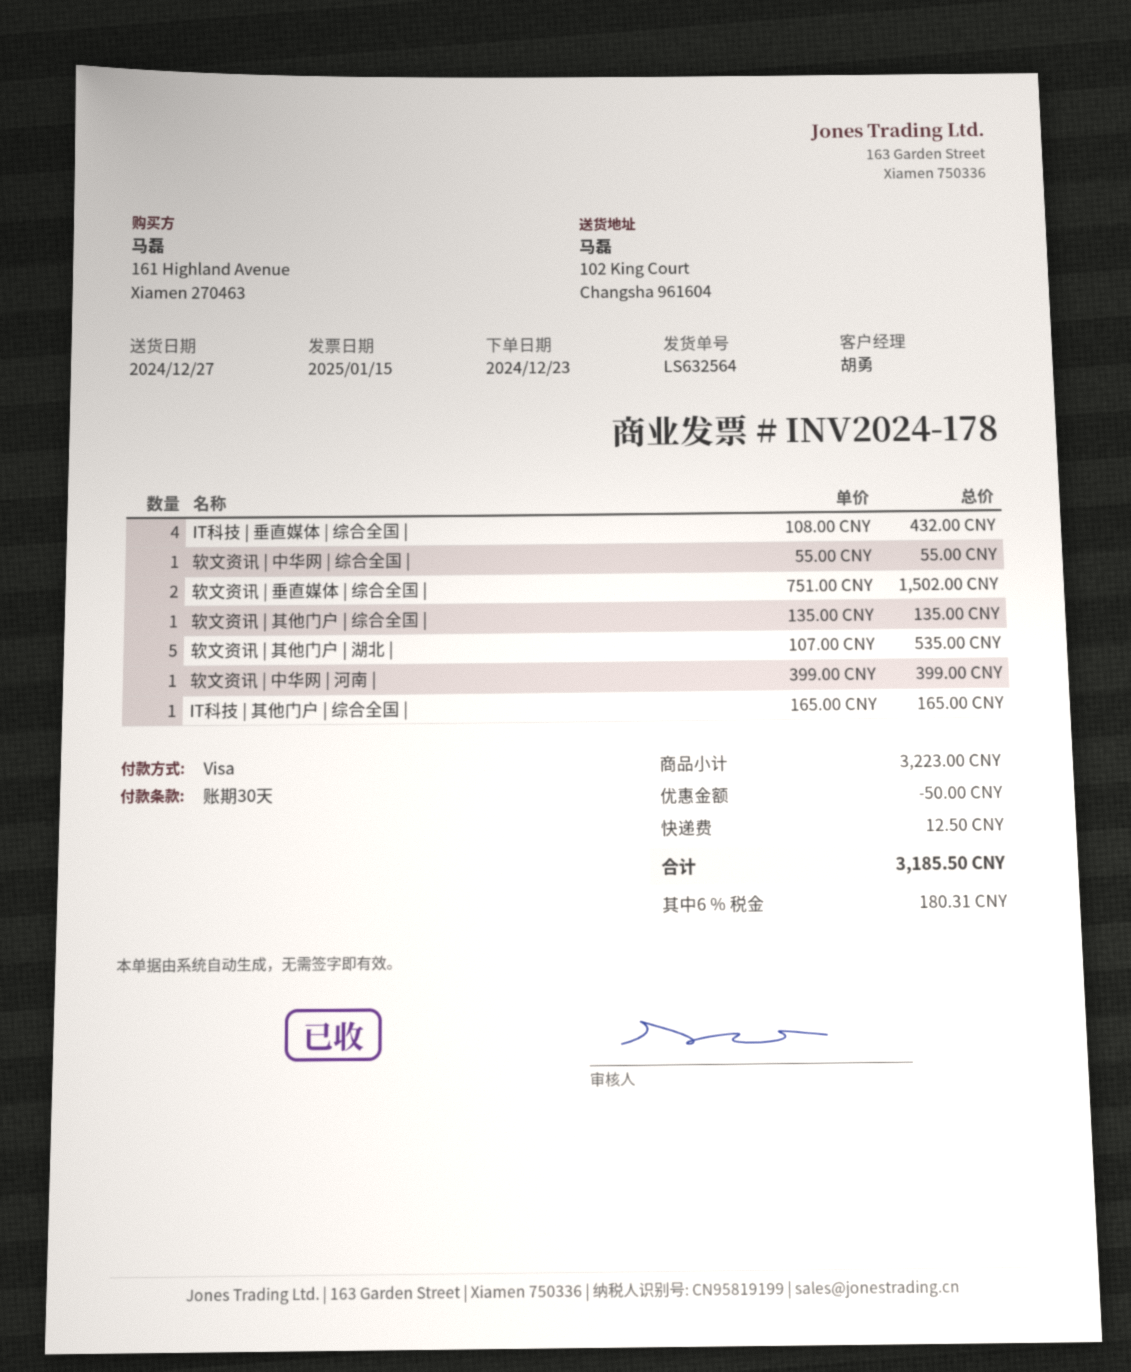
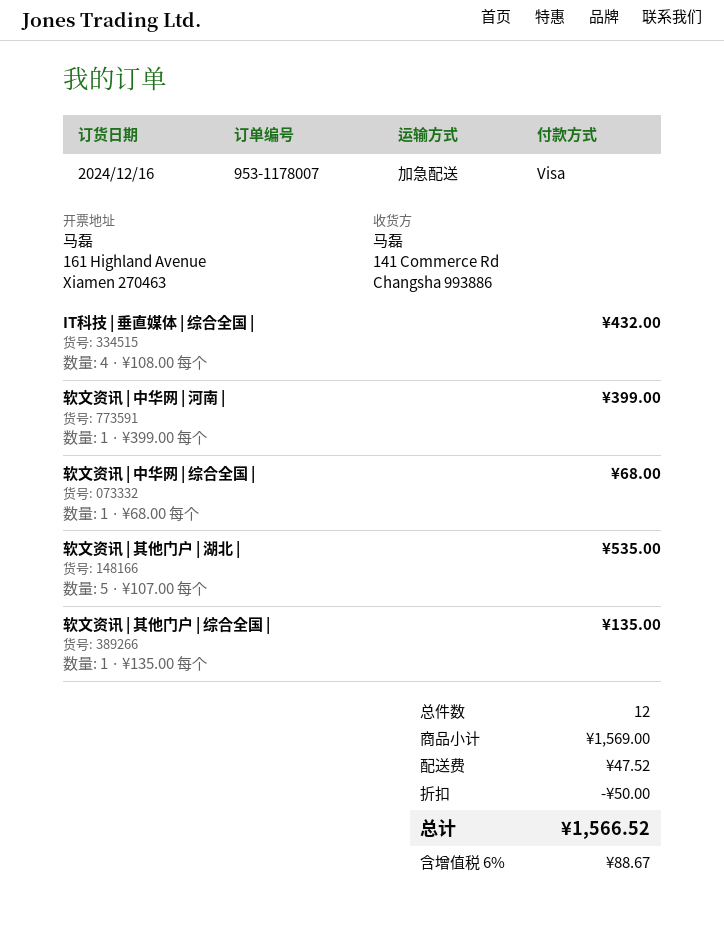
order date: 2024-12-23 -> 2024-12-16
ship to: 102 King Court, Changsha 961604 -> 141 Commerce Rd, Changsha 993886
软文资讯 | 中华网 | 综合全国 |: 1 x 55.00 = 55.00 -> 1 x 68.00 = 68.00
软文资讯 | 垂直媒体 | 综合全国 |: 2 x 751.00 = 1502.00 -> none
IT科技 | 其他门户 | 综合全国 |: 1 x 165.00 = 165.00 -> none
subtotal: 3223.00 -> 1569.00
shipping: 12.50 -> 47.52
tax: 6% = 180.31 -> 6% = 88.67
total: 3185.50 -> 1566.52

